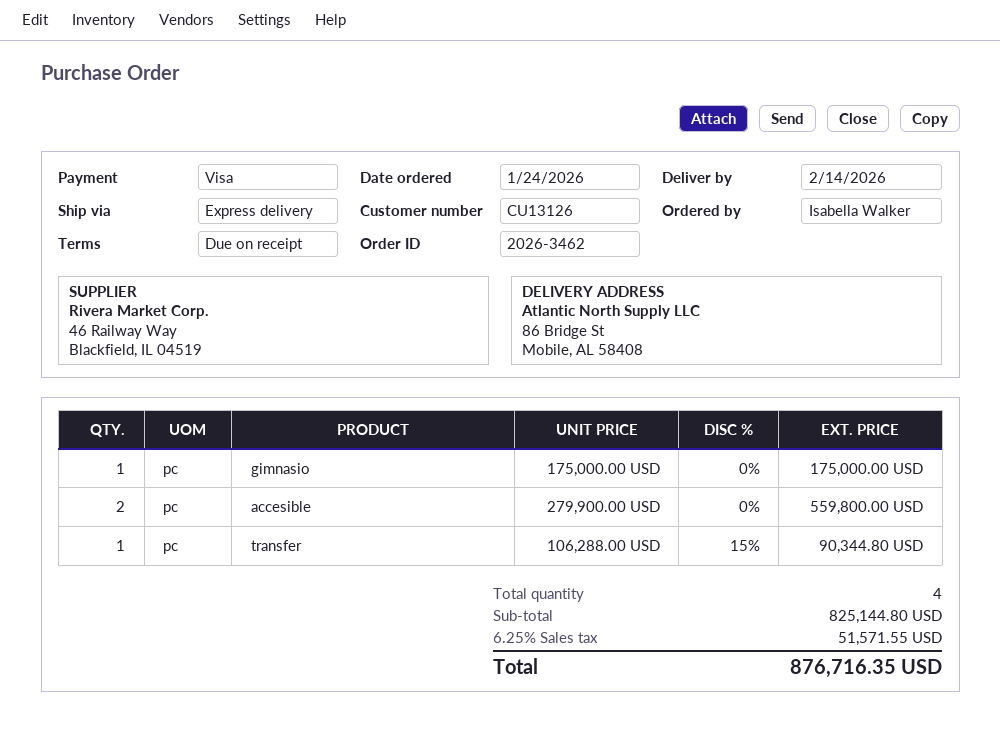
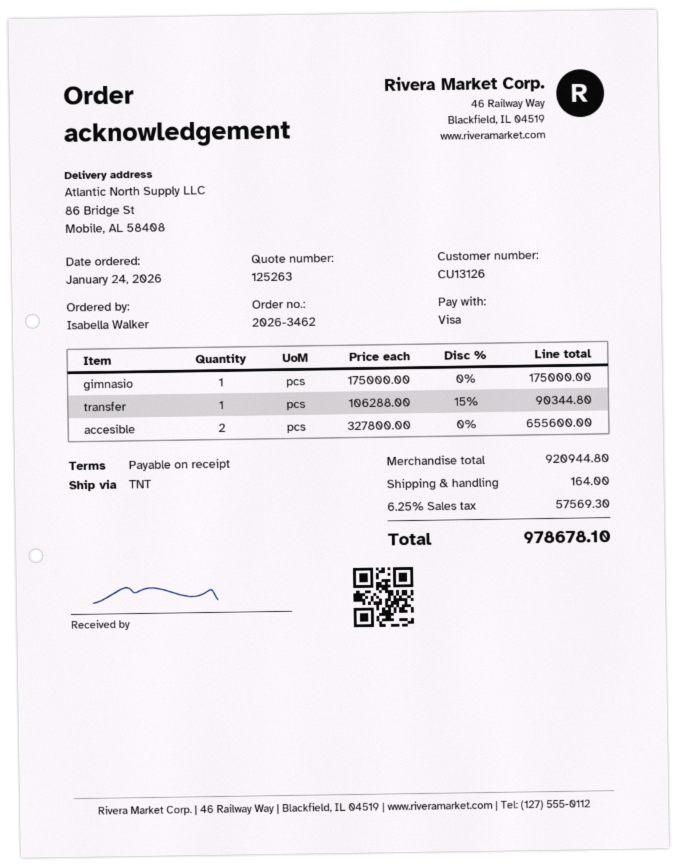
shipping method: express -> TNT
accesible: 2 x 279900.00 = 559800.00 -> 2 x 327800.00 = 655600.00
subtotal: 825144.80 -> 920944.80
shipping: none -> 164.00
tax: 6.25% = 51571.55 -> 6.25% = 57569.30
total: 876716.35 -> 978678.10

